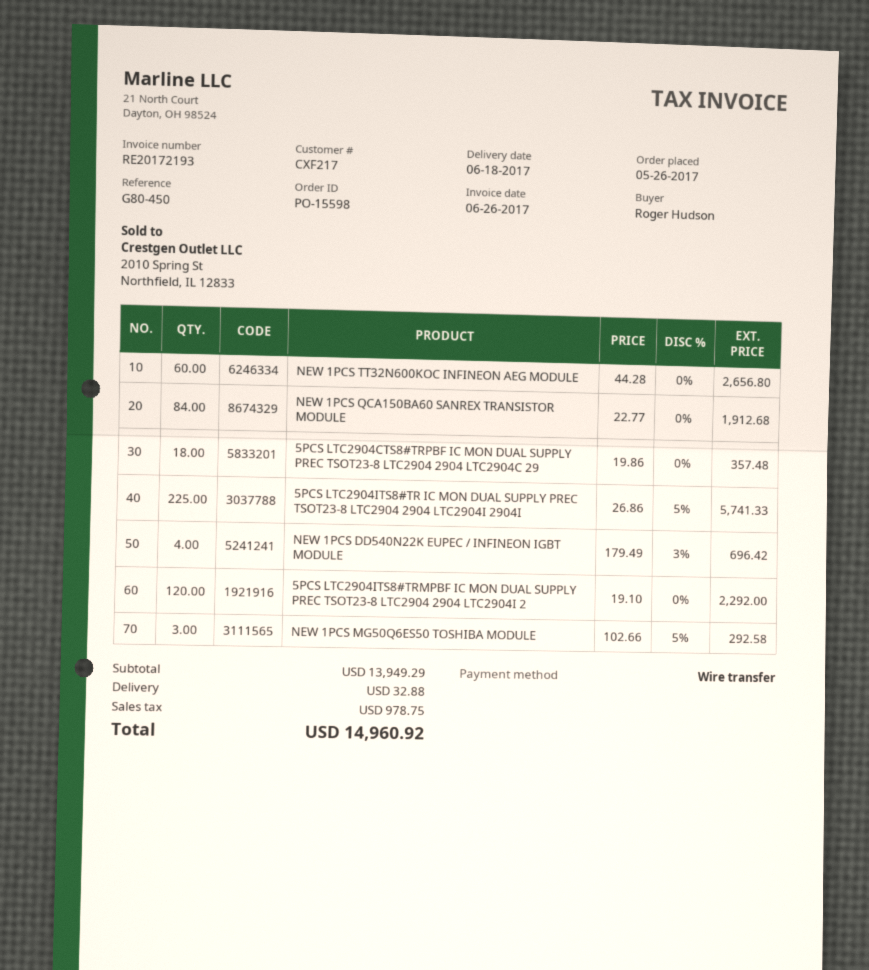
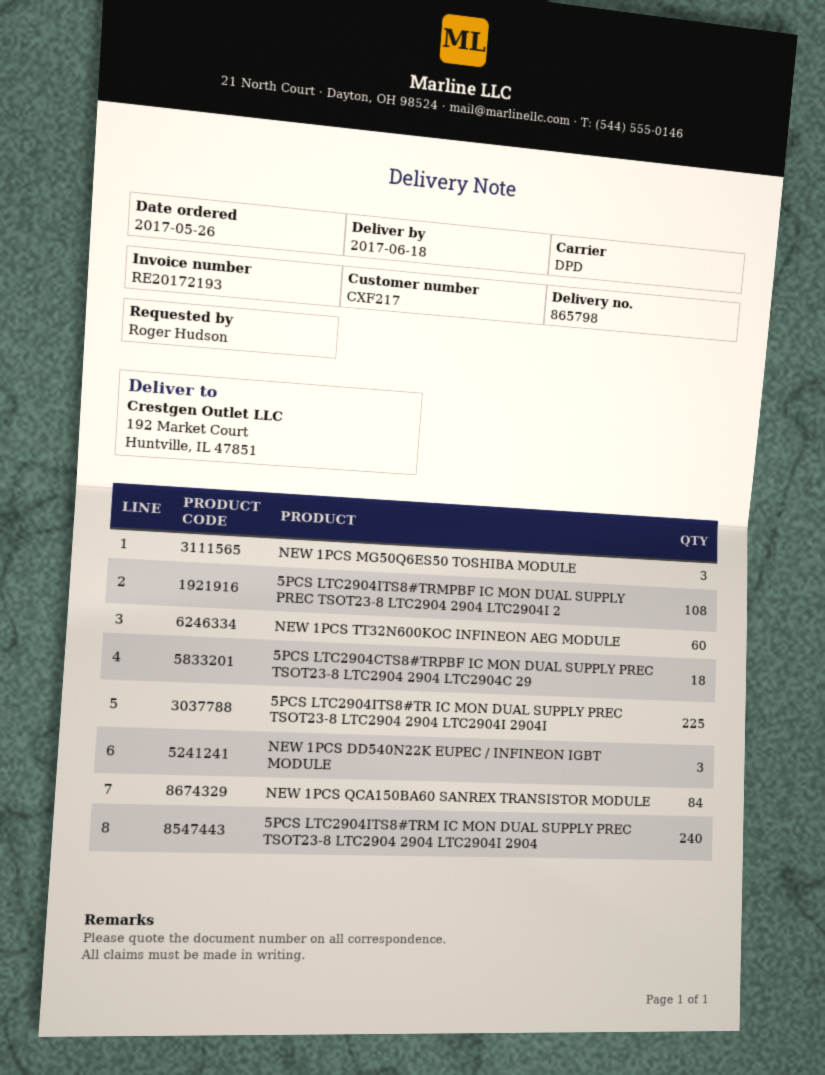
NEW 1PCS DD540N22K EUPEC / INFINEON IGBT MODULE: 4 -> 3
5PCS LTC2904ITS8#TRMPBF IC MON DUAL SUPPLY PREC TSOT23-8 LTC2904 2904 LTC2904I 2: 120 -> 108
5PCS LTC2904ITS8#TRM IC MON DUAL SUPPLY PREC TSOT23-8 LTC2904 2904 LTC2904I 2904: none -> 240

